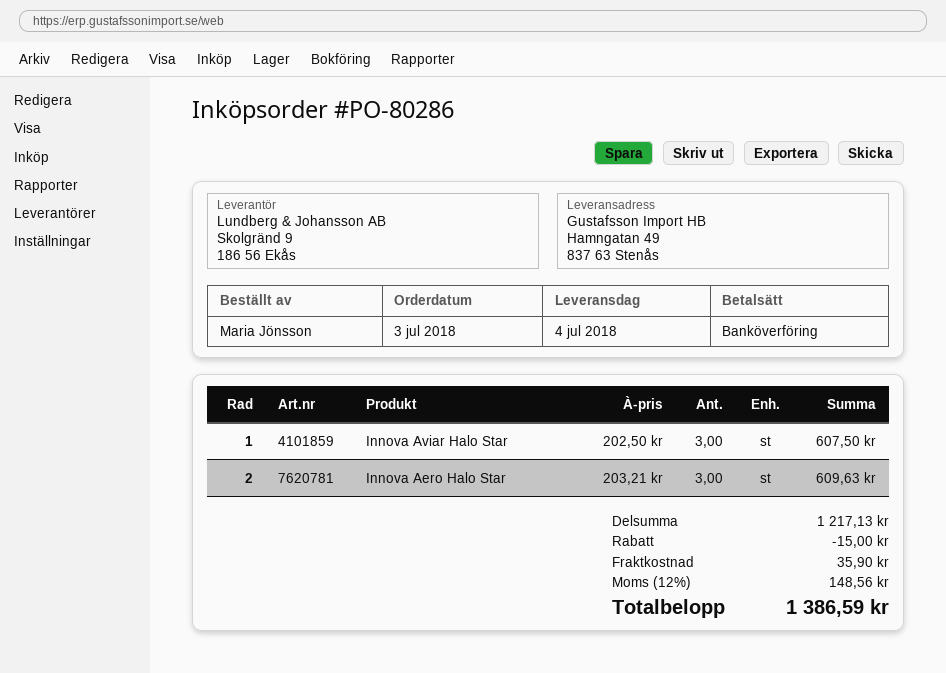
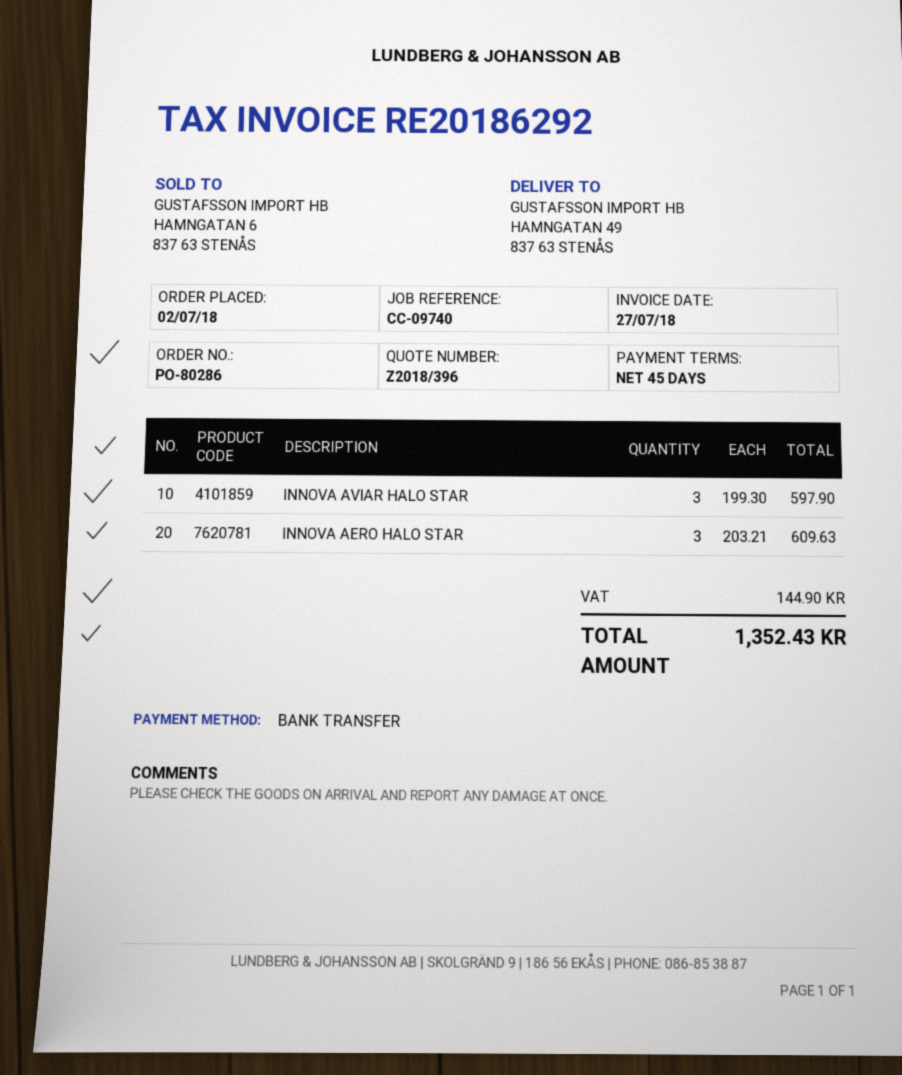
order date: 2018-07-03 -> 2018-07-02
Innova Aviar Halo Star: 3 x 202.50 = 607.50 -> 3 x 199.30 = 597.90
discount: 15.00 -> none
shipping: 35.90 -> none
tax: 148.56 -> 144.90
total: 1386.59 -> 1352.43

